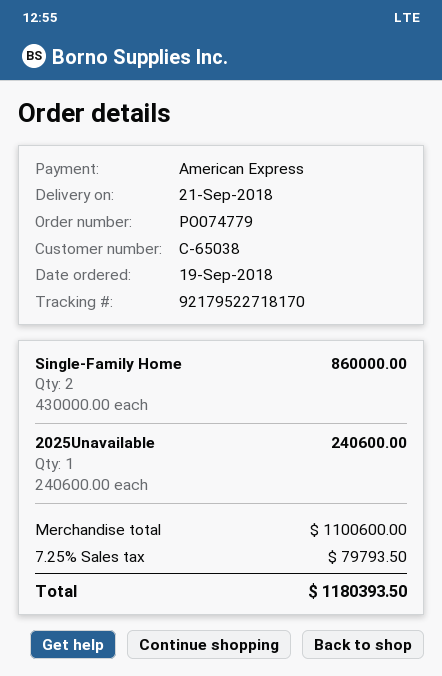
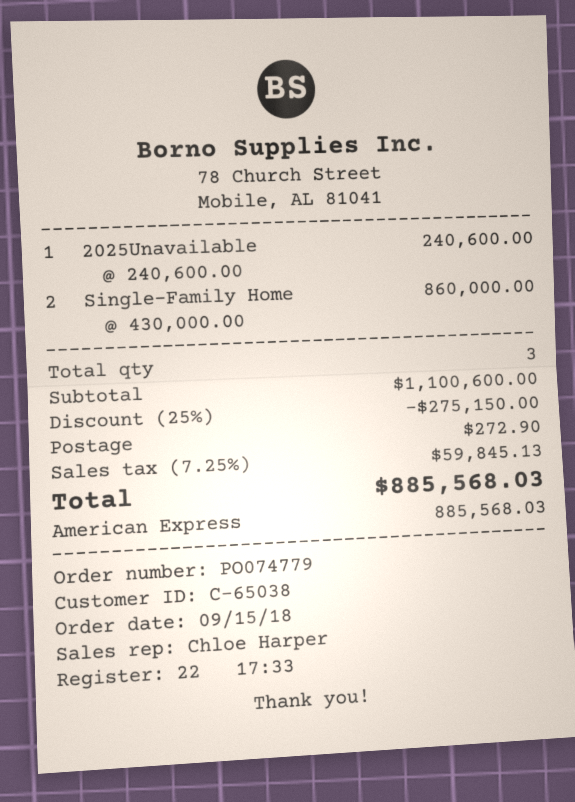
order date: 2018-09-19 -> 2018-09-15
discount: none -> 25% = 275150.00
shipping: none -> 272.90
tax: 7.25% = 79793.50 -> 7.25% = 59845.13
total: 1180393.50 -> 885568.03

